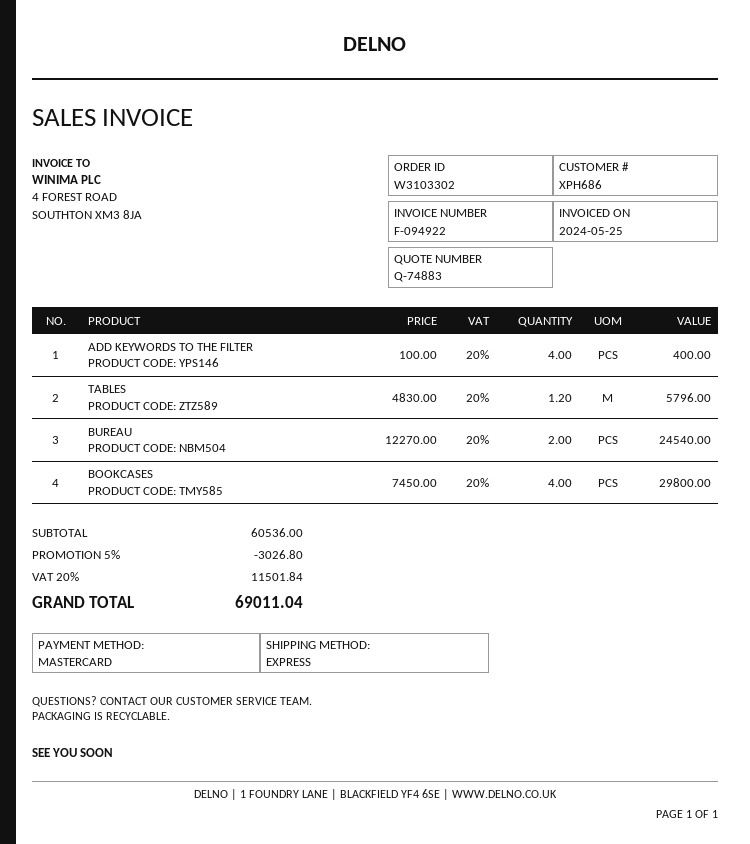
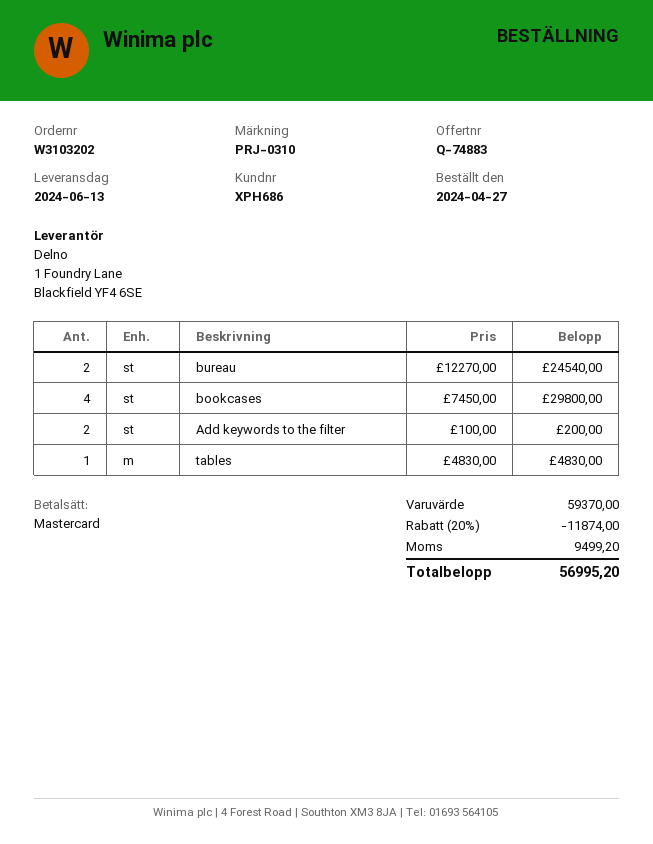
order number: W3103302 -> W3103202
ADD KEYWORDS TO THE FILTER: 4 x 100.00 = 400.00 -> 2 x 100.00 = 200.00
TABLES: 1.2 x 4830.00 = 5796.00 -> 1 x 4830.00 = 4830.00
subtotal: 60536.00 -> 59370.00
discount: 5% = 3026.80 -> 20% = 11874.00
tax: 11501.84 -> 9499.20
total: 69011.04 -> 56995.20

